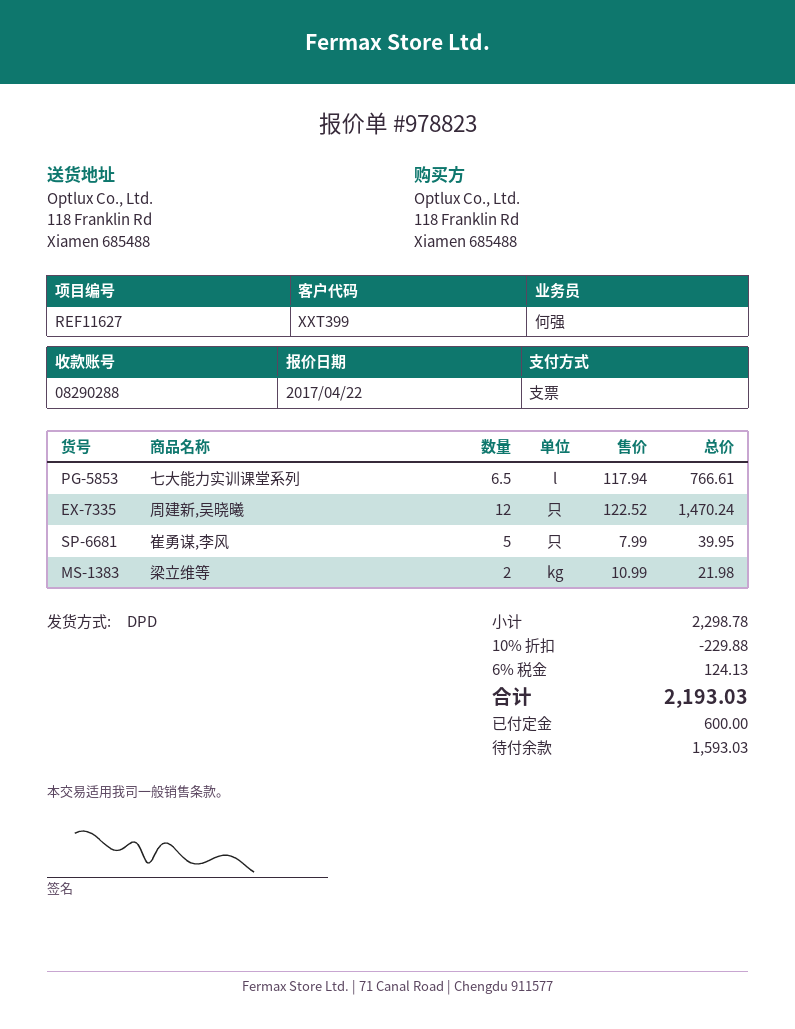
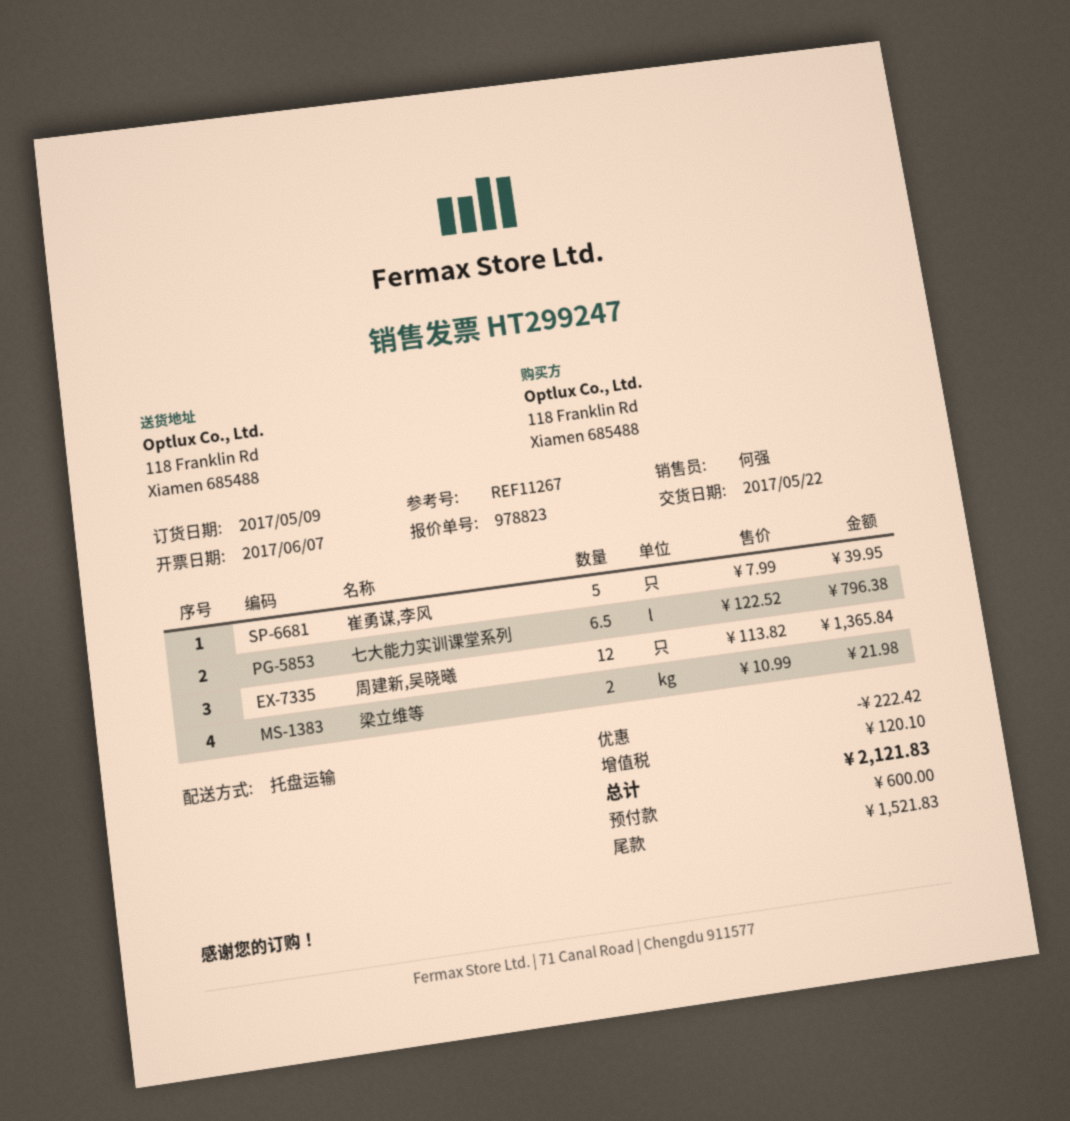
reference: REF11627 -> REF11267
shipping method: DPD -> pallet freight
七大能力实训课堂系列: 6.5 x 117.94 = 766.61 -> 6.5 x 122.52 = 796.38
周建新,吴晓曦: 12 x 122.52 = 1470.24 -> 12 x 113.82 = 1365.84
discount: 229.88 -> 222.42
tax: 124.13 -> 120.10
total: 2193.03 -> 2121.83
balance: 1593.03 -> 1521.83

